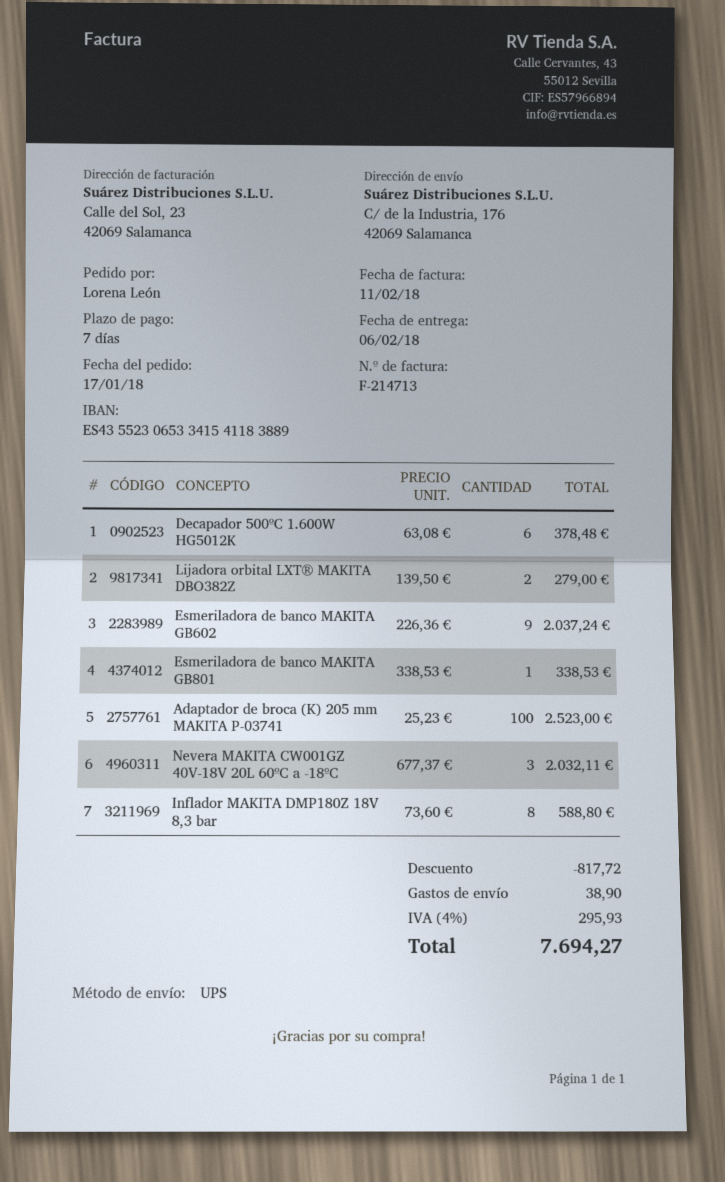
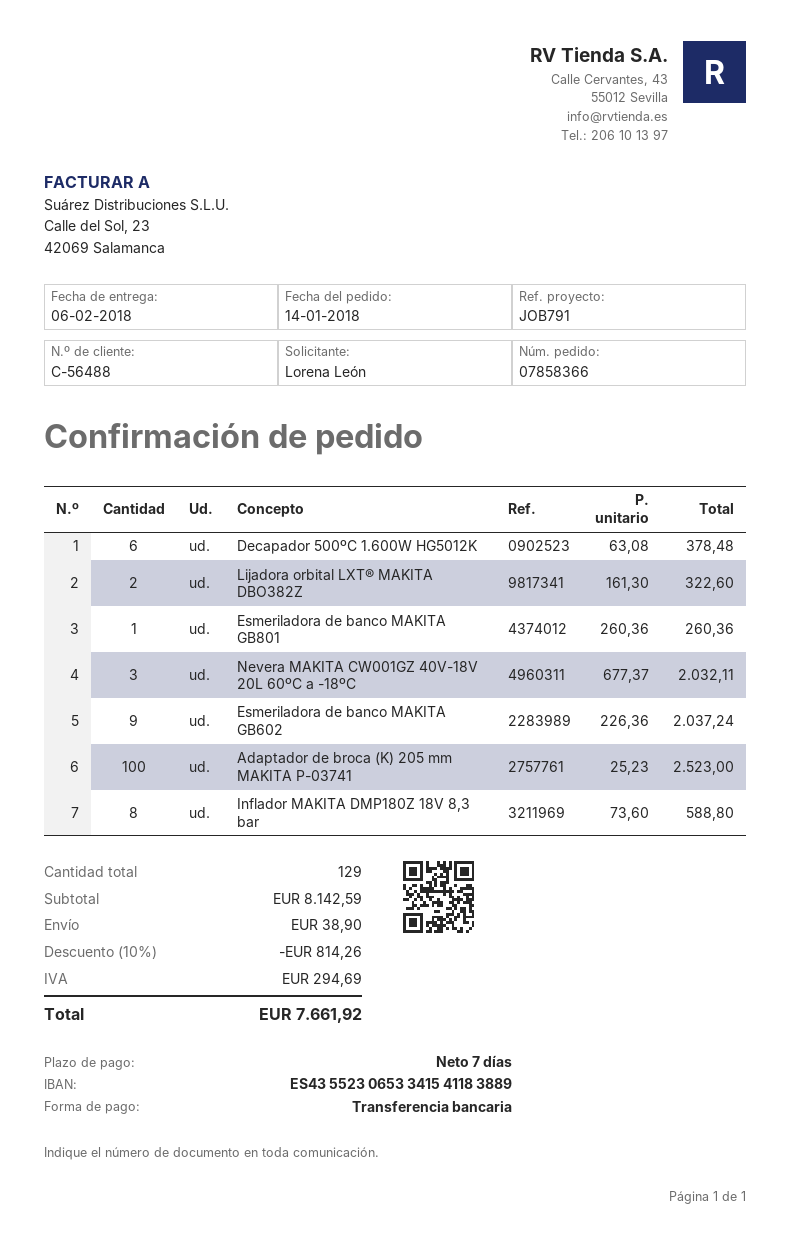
order date: 2018-01-17 -> 2018-01-14
Lijadora orbital LXT® MAKITA DBO382Z: 2 x 139.50 = 279.00 -> 2 x 161.30 = 322.60
Esmeriladora de banco MAKITA GB801: 1 x 338.53 = 338.53 -> 1 x 260.36 = 260.36
discount: 817.72 -> 814.26
tax: 295.93 -> 294.69
total: 7694.27 -> 7661.92

